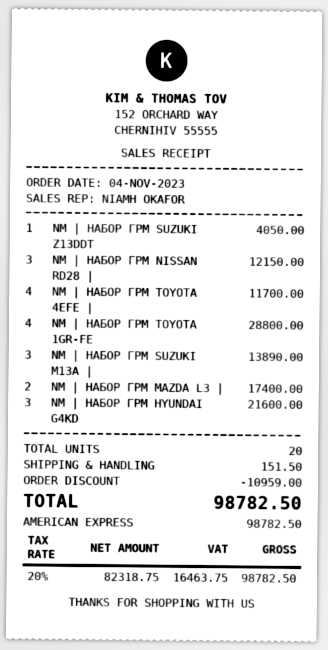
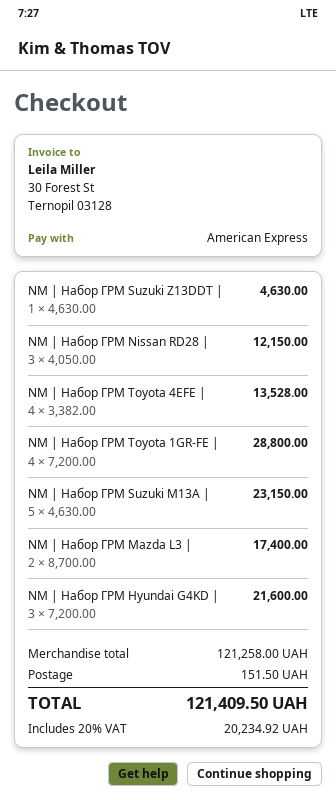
NM | НАБОР ГРМ SUZUKI Z13DDT: 1 for 4050.00 -> 1 for 4630.00
NM | НАБОР ГРМ TOYOTA 4EFE |: 4 for 11700.00 -> 4 for 13528.00
NM | НАБОР ГРМ SUZUKI M13A |: 3 for 13890.00 -> 5 for 23150.00
discount: 10959.00 -> none
tax: 20% = 16463.75 -> 20% = 20234.92
total: 98782.50 -> 121409.50

